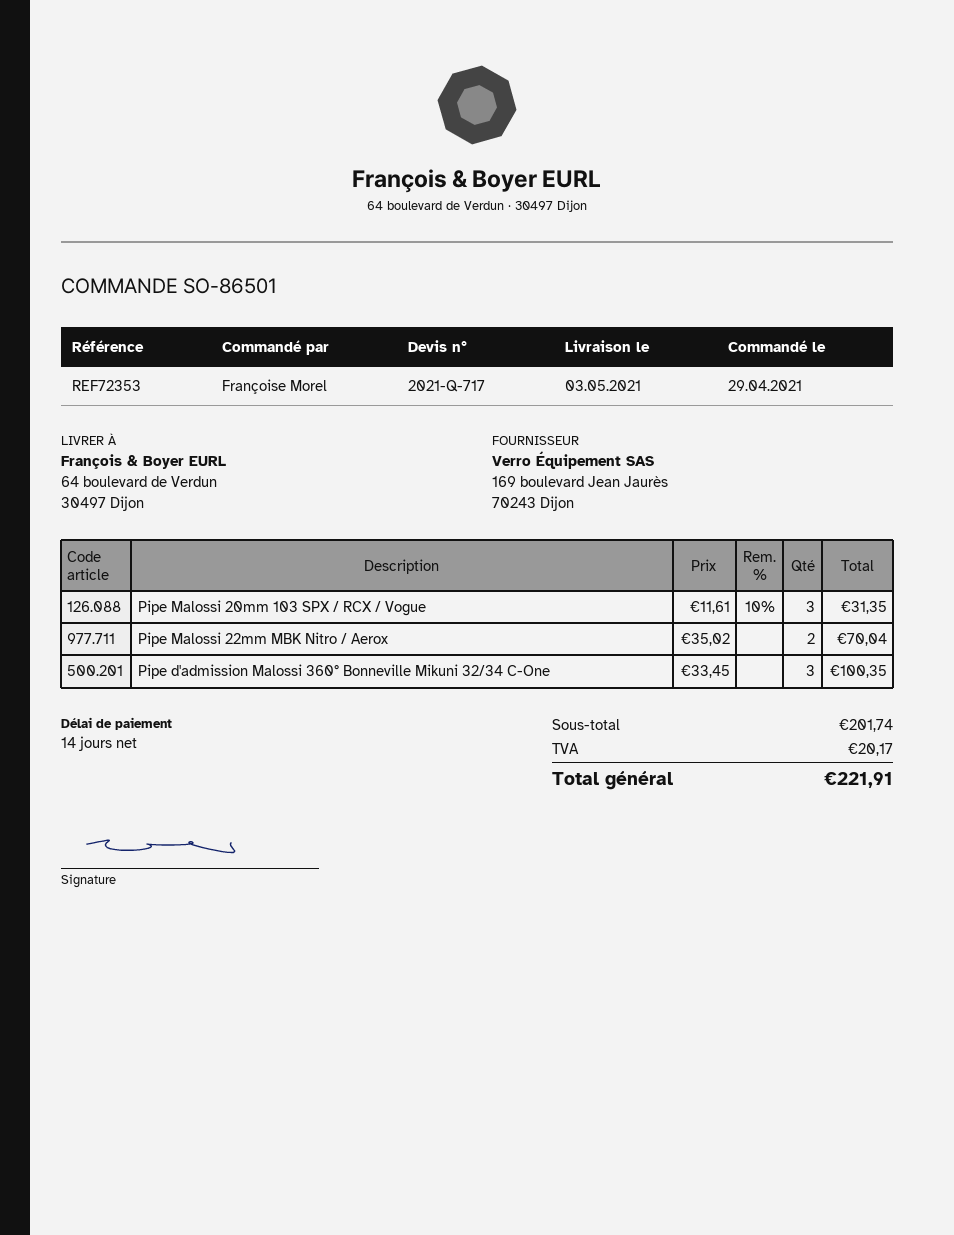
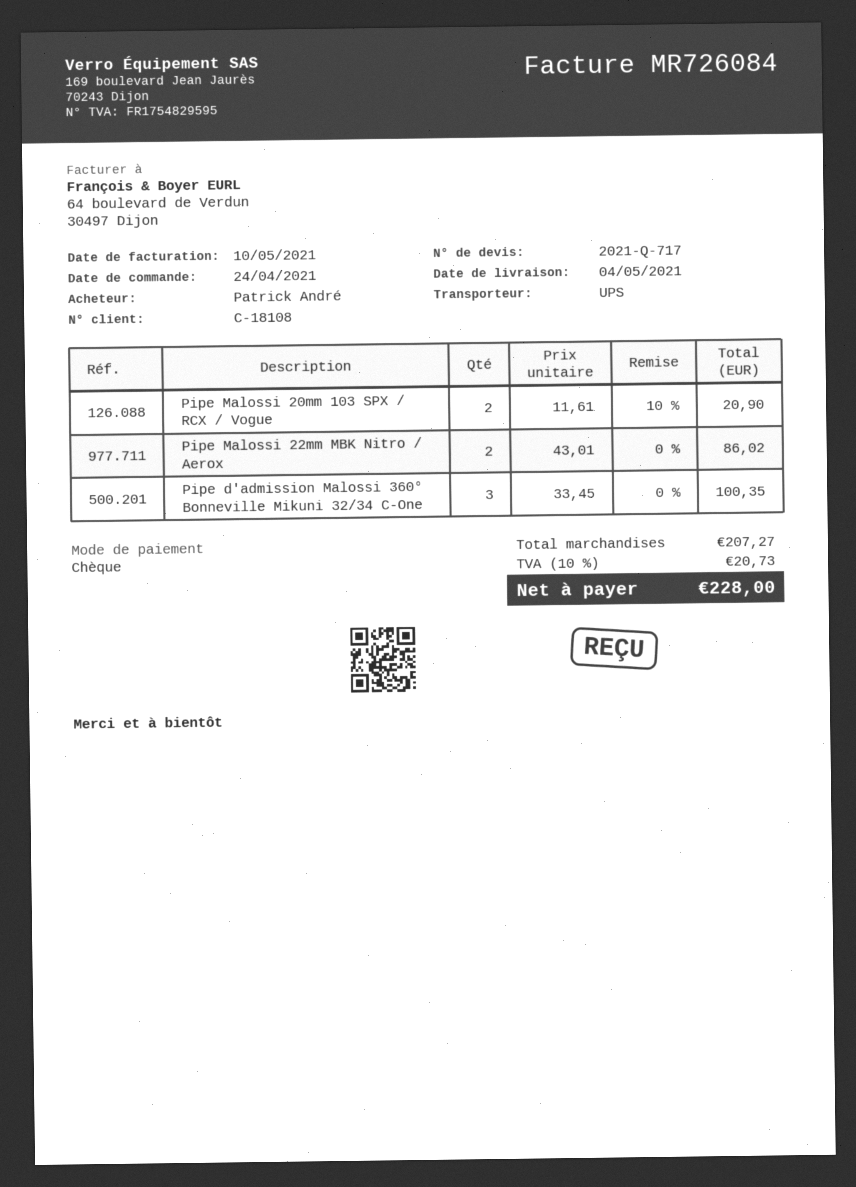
order date: 2021-04-29 -> 2021-04-24
delivery date: 2021-05-03 -> 2021-05-04
ordered by: Françoise Morel -> Patrick André
Pipe Malossi 20mm 103 SPX / RCX / Vogue: 3 x 11.61 - 10% = 31.35 -> 2 x 11.61 - 10% = 20.90
Pipe Malossi 22mm MBK Nitro / Aerox: 2 x 35.02 = 70.04 -> 2 x 43.01 = 86.02
subtotal: 201.74 -> 207.27
tax: 20.17 -> 20.73
total: 221.91 -> 228.00

